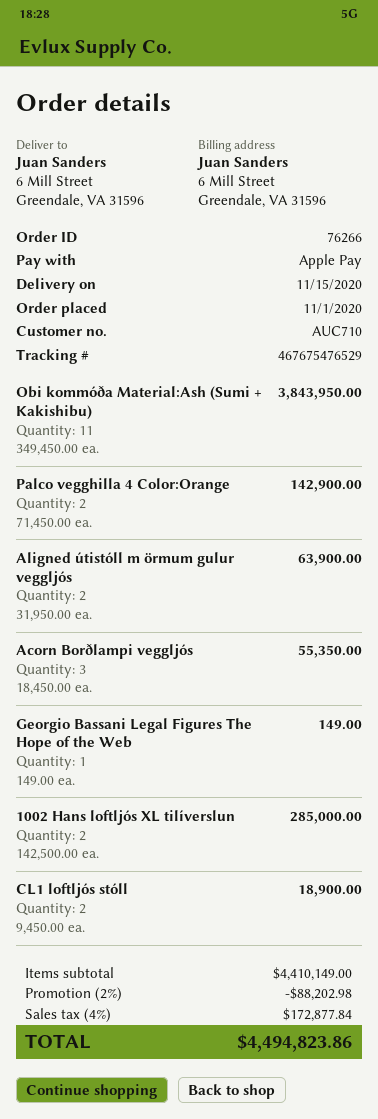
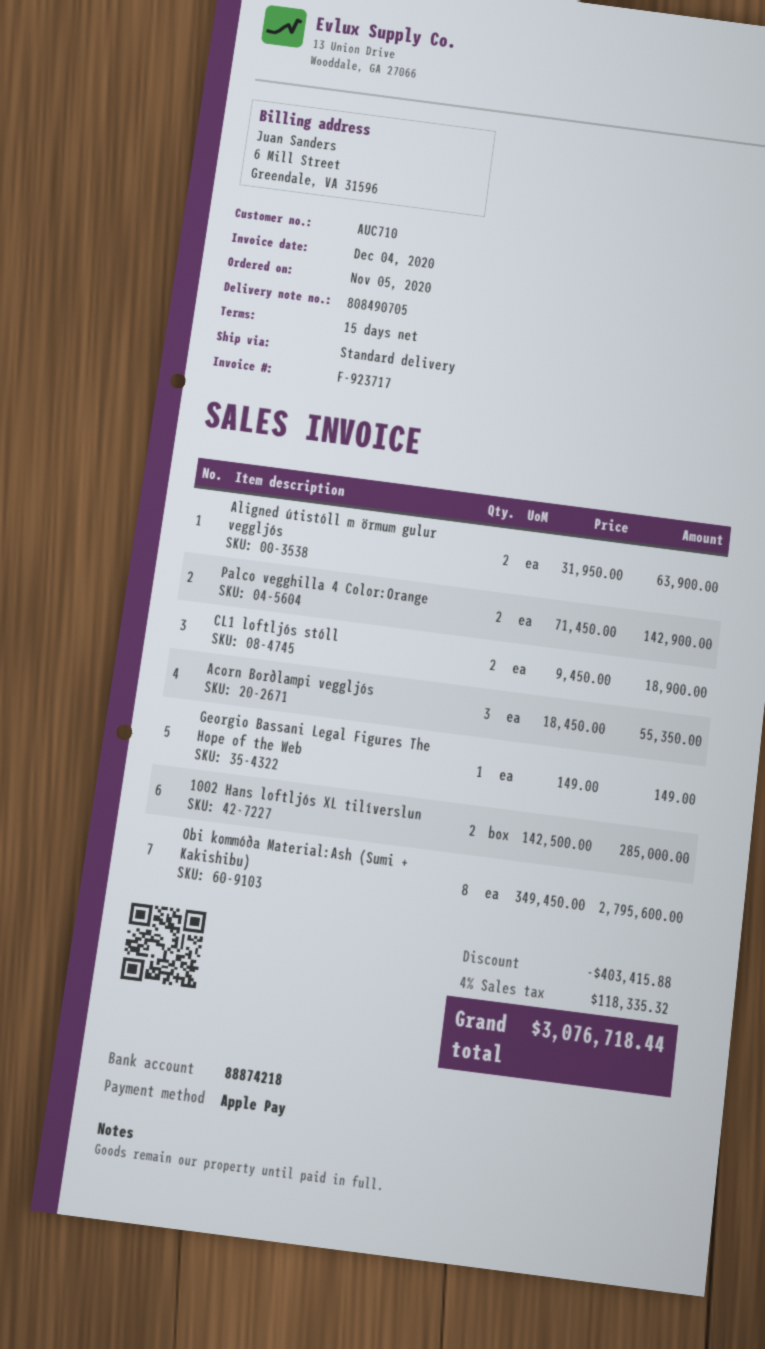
order date: 2020-11-01 -> 2020-11-05
Obi kommóða Material:Ash (Sumi + Kakishibu): 11 x 349450.00 = 3843950.00 -> 8 x 349450.00 = 2795600.00
discount: 88202.98 -> 403415.88
tax: 4% = 172877.84 -> 4% = 118335.32
total: 4494823.86 -> 3076718.44

